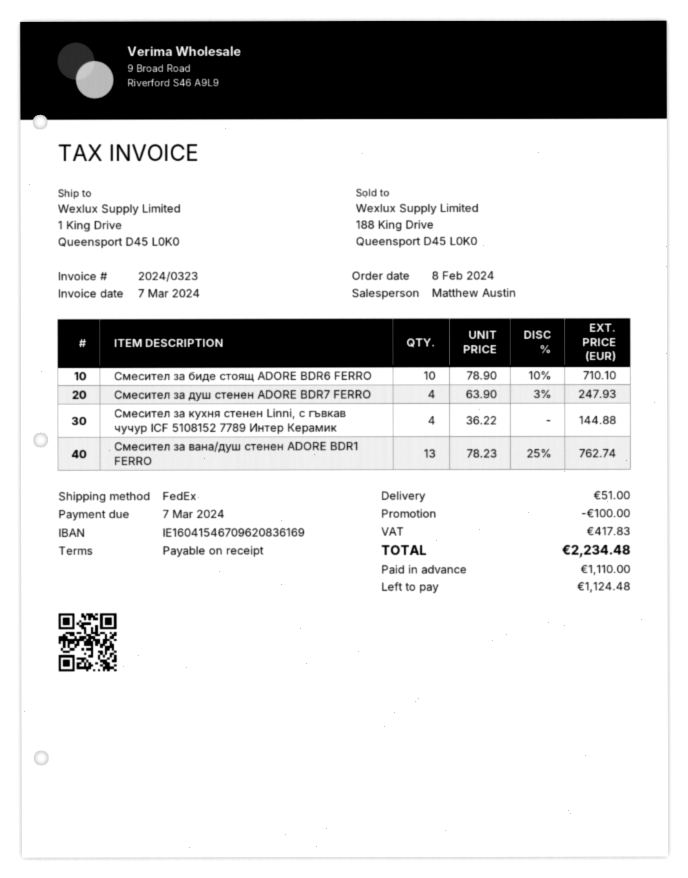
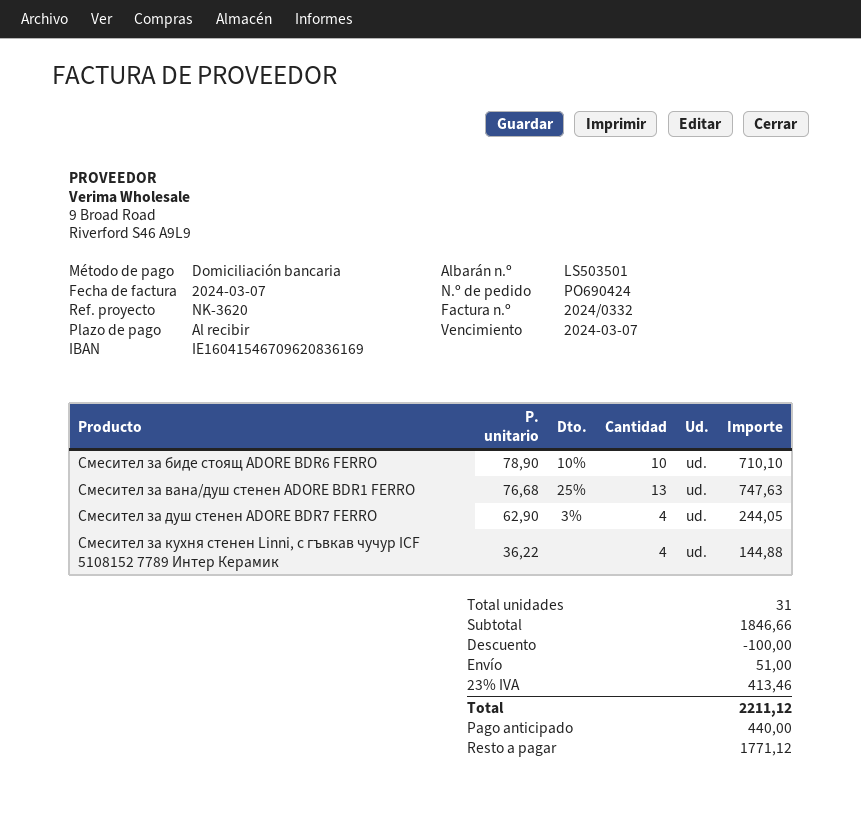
invoice number: 2024/0323 -> 2024/0332
Смесител за душ стенен ADORE BDR7 FERRO: 4 x 63.90 - 3% = 247.93 -> 4 x 62.90 - 3% = 244.05
Смесител за вана/душ стенен ADORE BDR1 FERRO: 13 x 78.23 - 25% = 762.74 -> 13 x 76.68 - 25% = 747.63
tax: 417.83 -> 413.46
total: 2234.48 -> 2211.12
deposit: 1110.00 -> 440.00
balance: 1124.48 -> 1771.12

